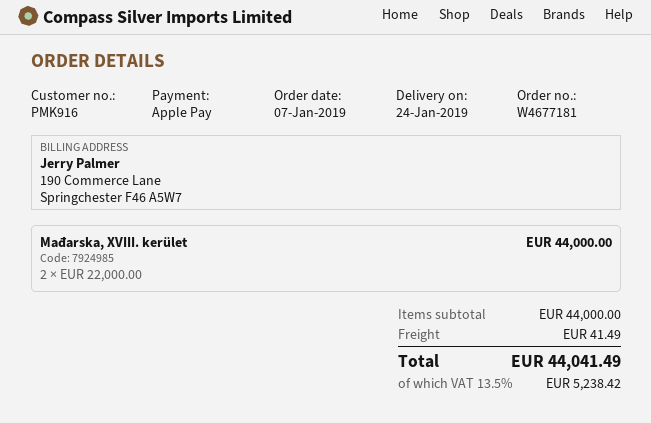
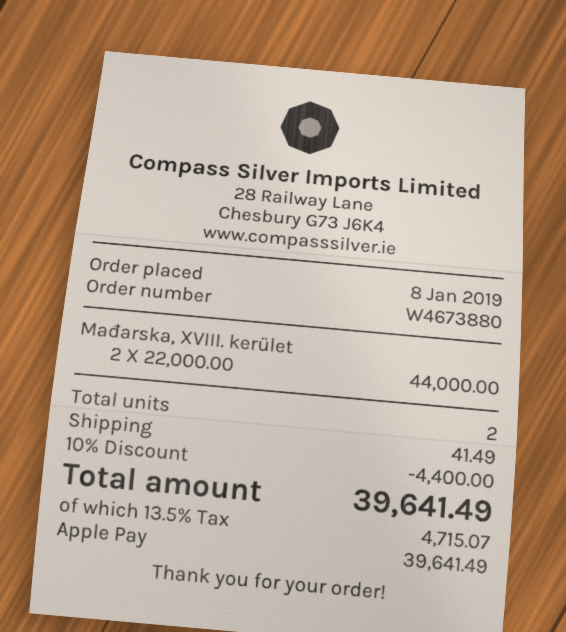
order number: W4677181 -> W4673880
order date: 2019-01-07 -> 2019-01-08
discount: none -> 10% = 4400.00
tax: 13.5% = 5238.42 -> 13.5% = 4715.07
total: 44041.49 -> 39641.49

